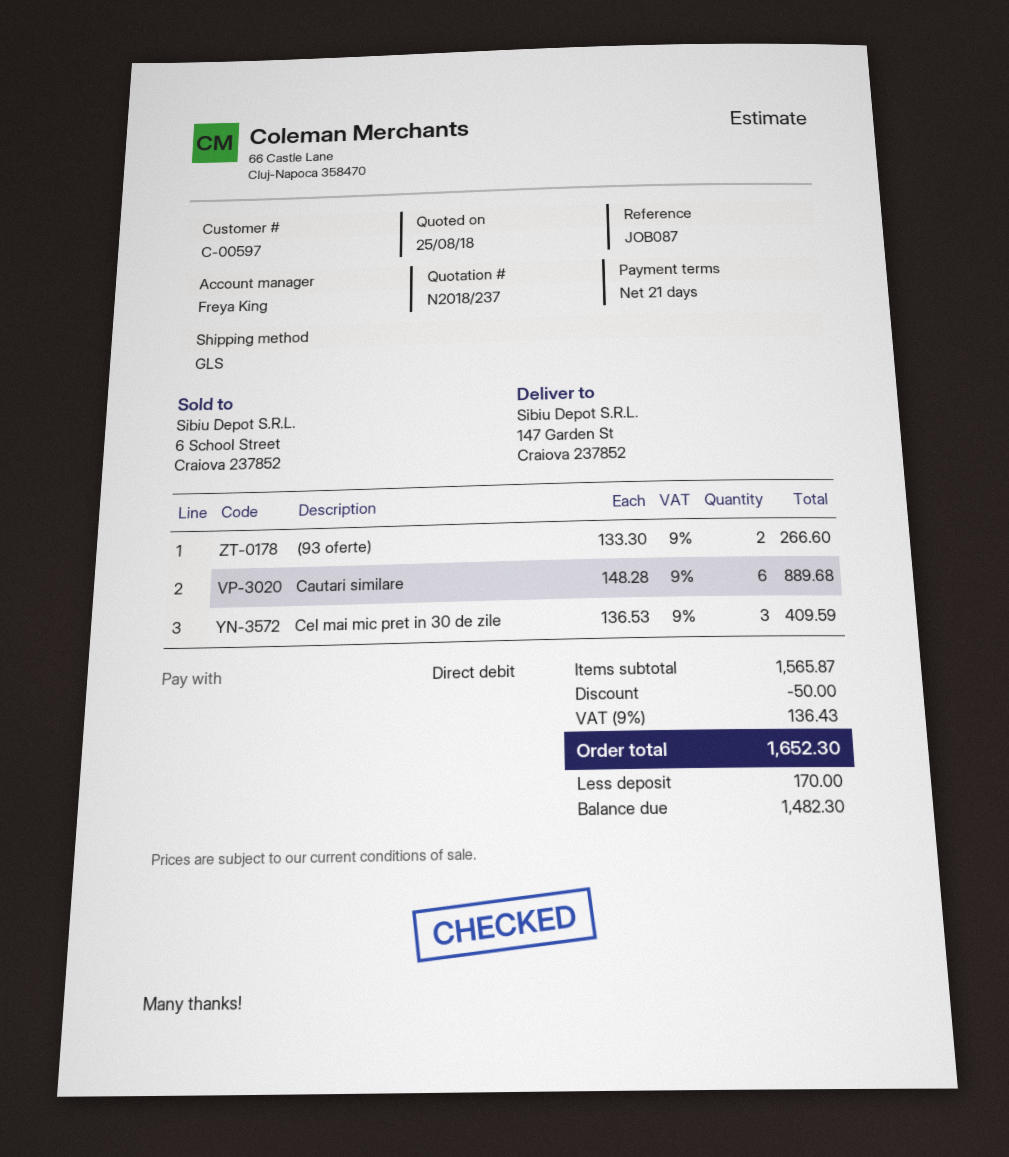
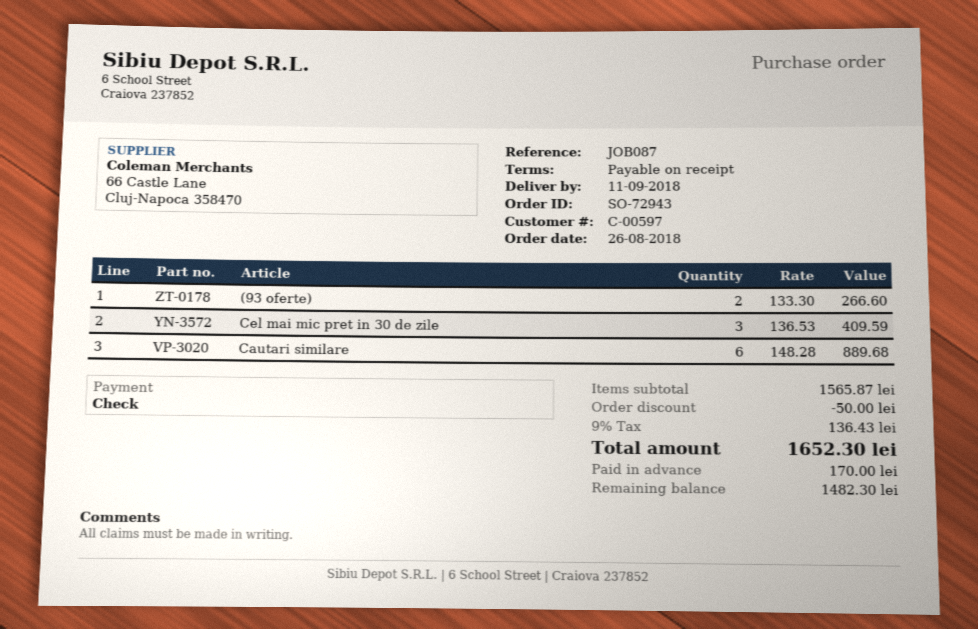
payment terms: 21 days -> on receipt
payment method: direct debit -> cheque

